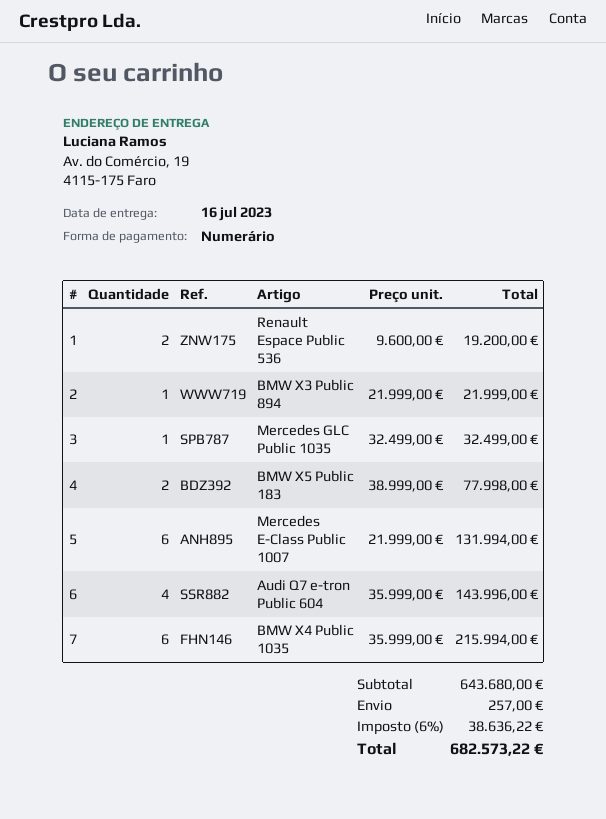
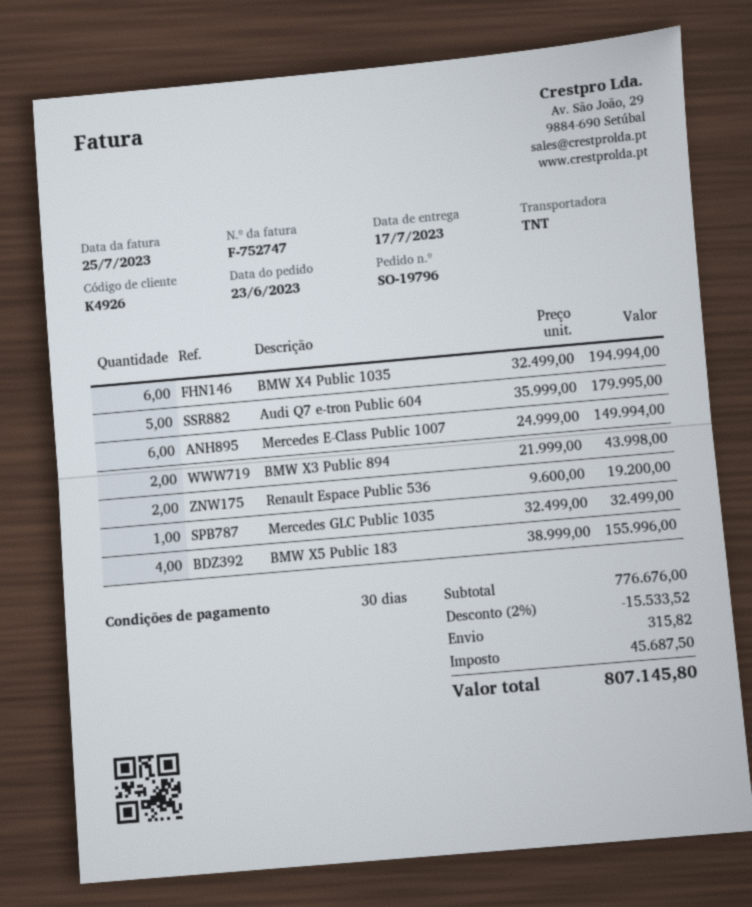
delivery date: 2023-07-16 -> 2023-07-17
BMW X3 Public 894: 1 x 21999.00 = 21999.00 -> 2 x 21999.00 = 43998.00
BMW X5 Public 183: 2 x 38999.00 = 77998.00 -> 4 x 38999.00 = 155996.00
Mercedes E-Class Public 1007: 6 x 21999.00 = 131994.00 -> 6 x 24999.00 = 149994.00
Audi Q7 e-tron Public 604: 4 x 35999.00 = 143996.00 -> 5 x 35999.00 = 179995.00
BMW X4 Public 1035: 6 x 35999.00 = 215994.00 -> 6 x 32499.00 = 194994.00
subtotal: 643680.00 -> 776676.00
discount: none -> 2% = 15533.52
shipping: 257.00 -> 315.82
tax: 38636.22 -> 45687.50
total: 682573.22 -> 807145.80

